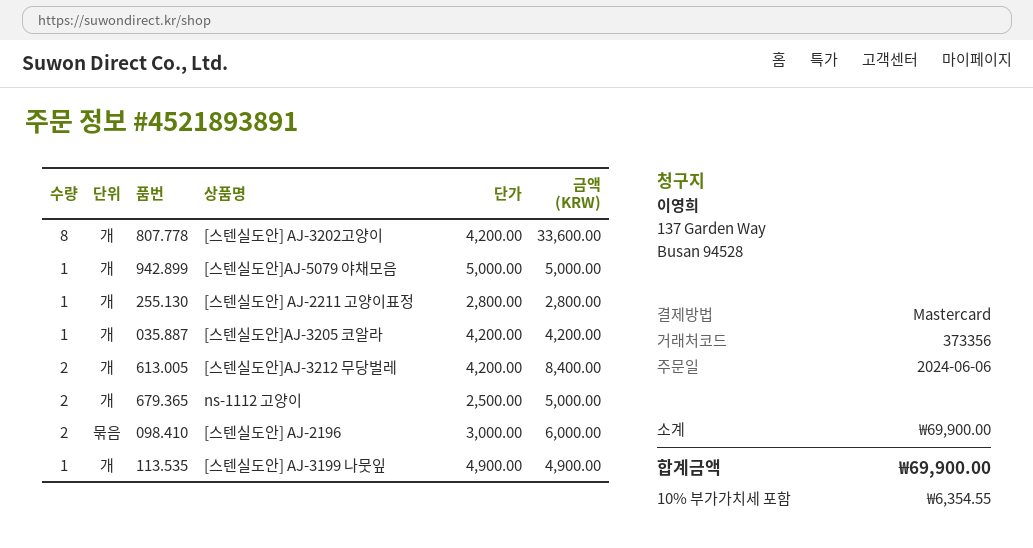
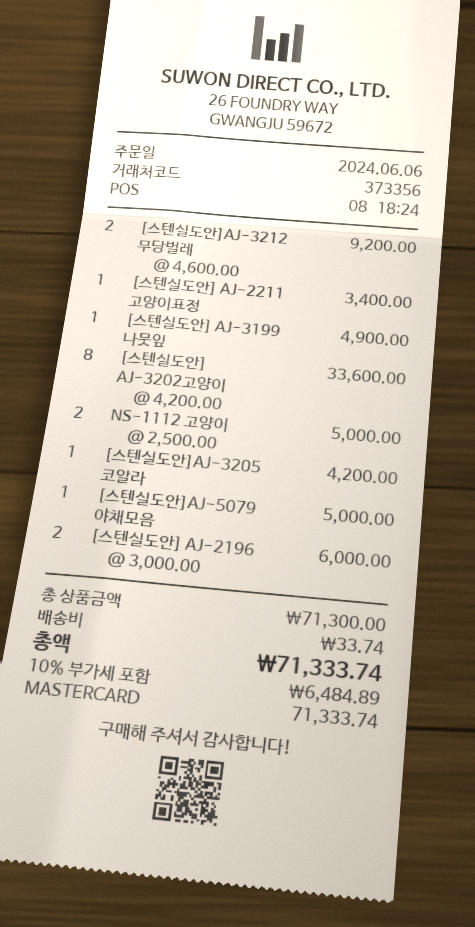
[스텐실도안] AJ-2211 고양이표정: 1 x 2800.00 = 2800.00 -> 1 x 3400.00 = 3400.00
[스텐실도안]AJ-3212 무당벌레: 2 x 4200.00 = 8400.00 -> 2 x 4600.00 = 9200.00
subtotal: 69900.00 -> 71300.00
shipping: none -> 33.74
tax: 10% = 6354.55 -> 10% = 6484.89
total: 69900.00 -> 71333.74

